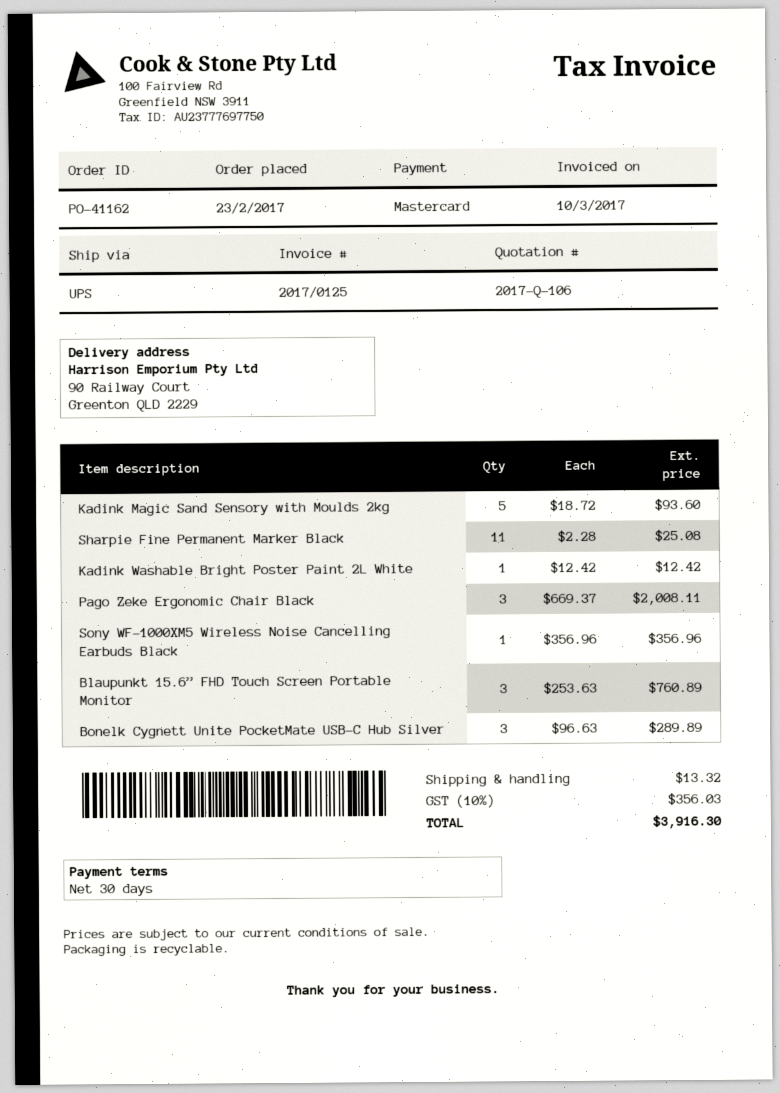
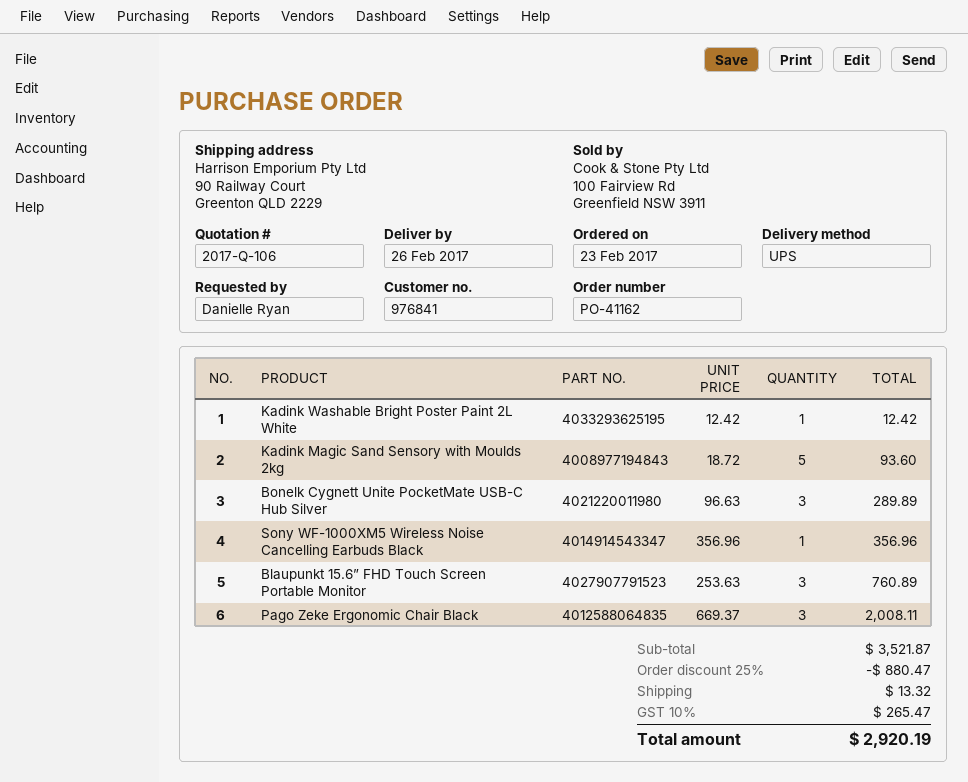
Sharpie Fine Permanent Marker Black: 11 x 2.28 = 25.08 -> none
discount: none -> 25% = 880.47
tax: 10% = 356.03 -> 10% = 265.47
total: 3916.30 -> 2920.19

